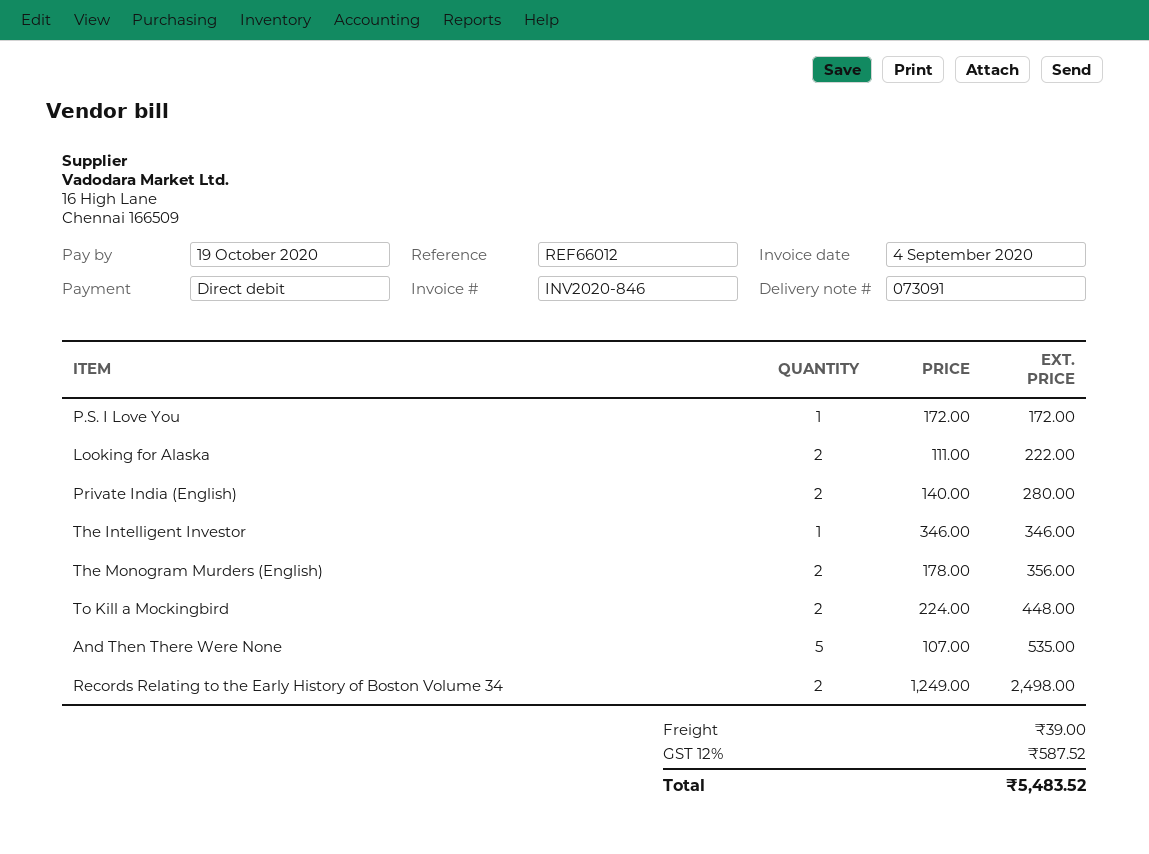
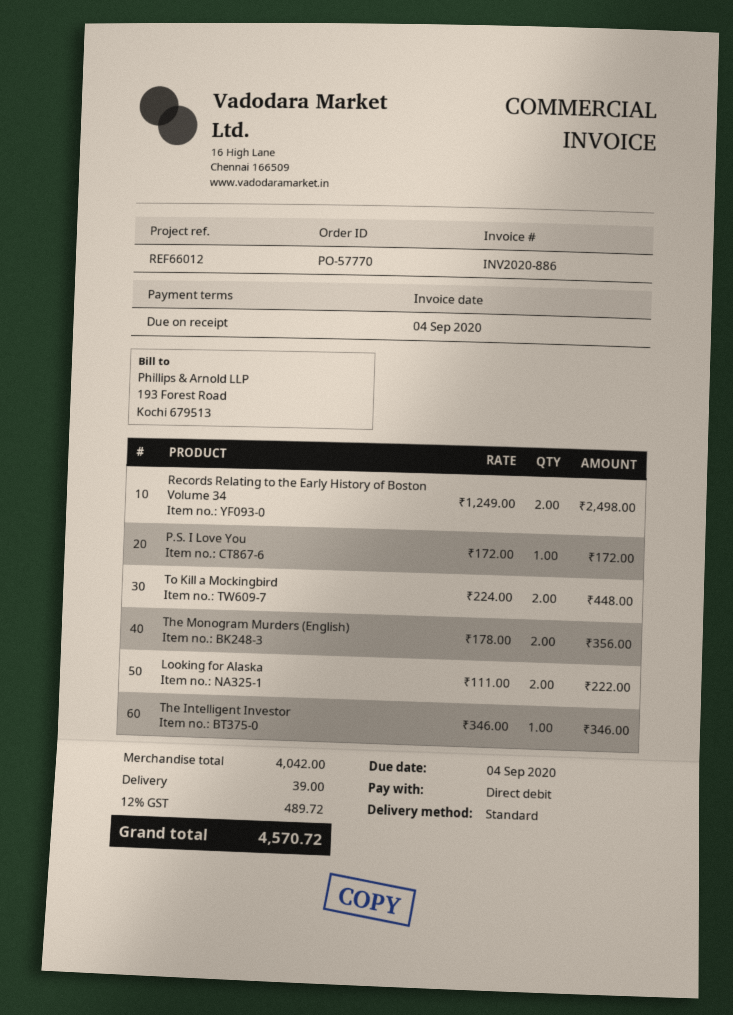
invoice number: INV2020-846 -> INV2020-886
due date: 2020-10-19 -> 2020-09-04
Private India (English): 2 x 140.00 = 280.00 -> none
And Then There Were None: 5 x 107.00 = 535.00 -> none
tax: 12% = 587.52 -> 12% = 489.72
total: 5483.52 -> 4570.72

